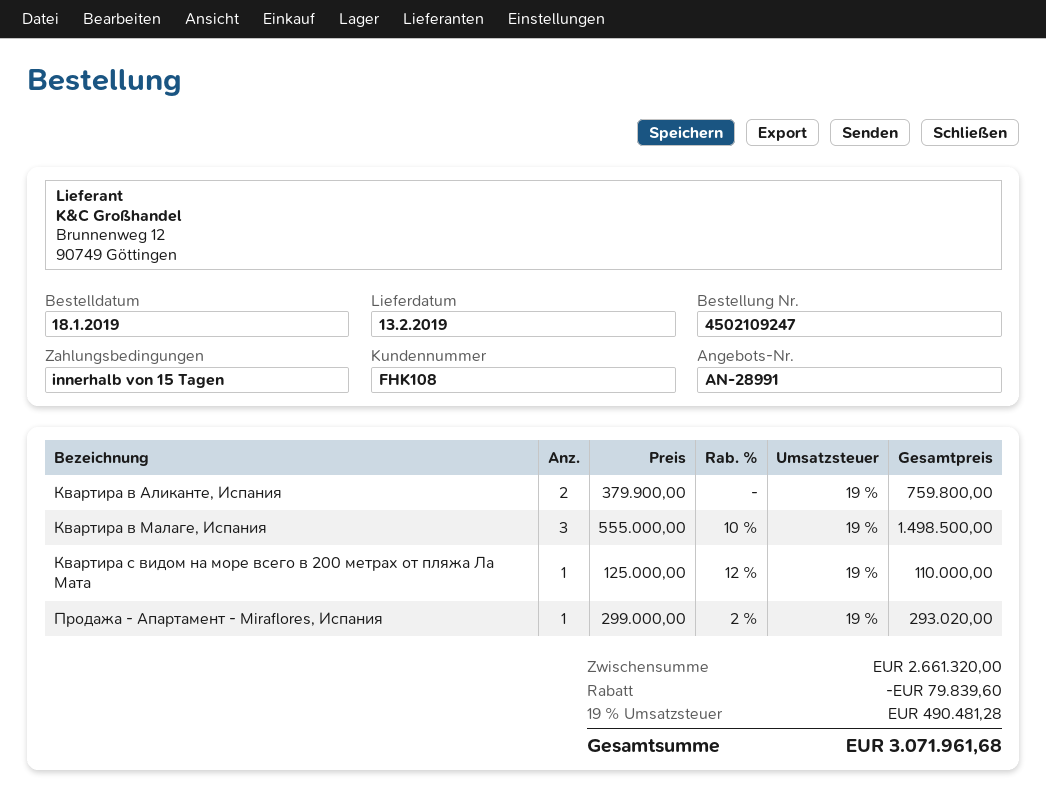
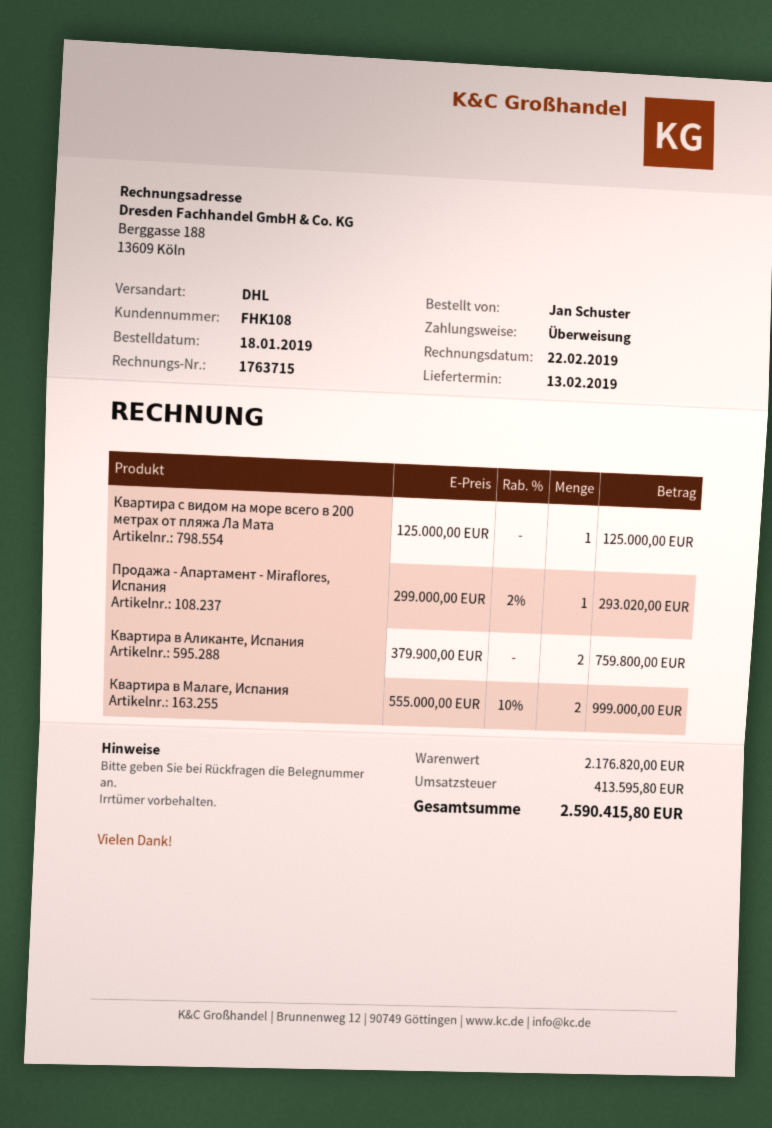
Квартира в Малаге, Испания: 3 x 555000.00 - 10% = 1498500.00 -> 2 x 555000.00 - 10% = 999000.00
Квартира с видом на море всего в 200 метрах от пляжа Ла Мата: 1 x 125000.00 - 12% = 110000.00 -> 1 x 125000.00 = 125000.00
subtotal: 2661320.00 -> 2176820.00
discount: 79839.60 -> none
tax: 490481.28 -> 413595.80
total: 3071961.68 -> 2590415.80

